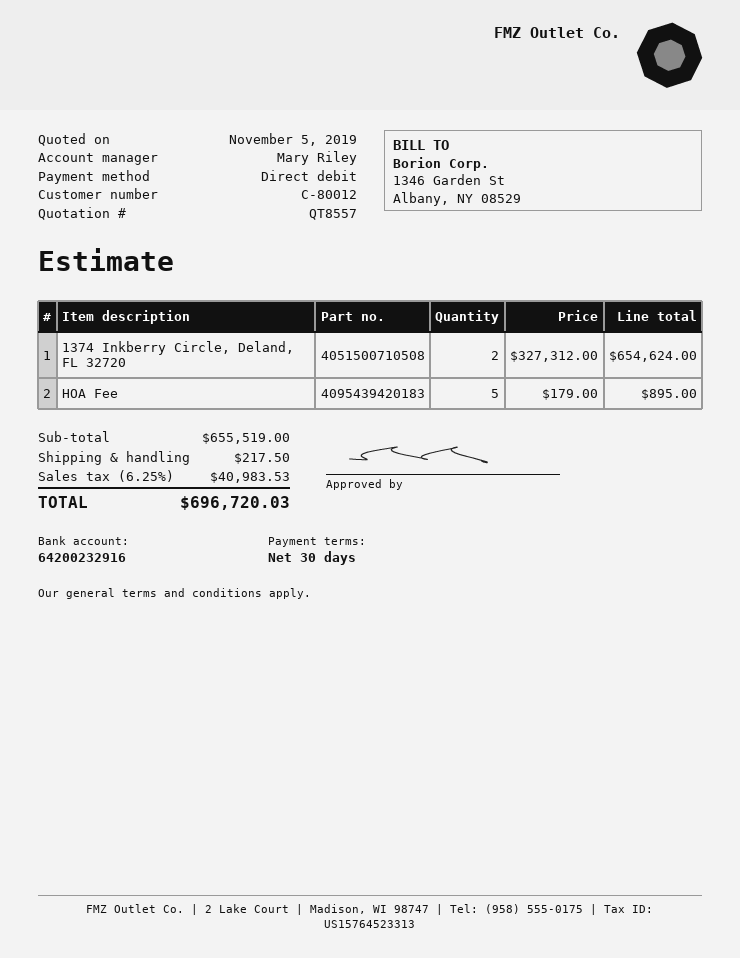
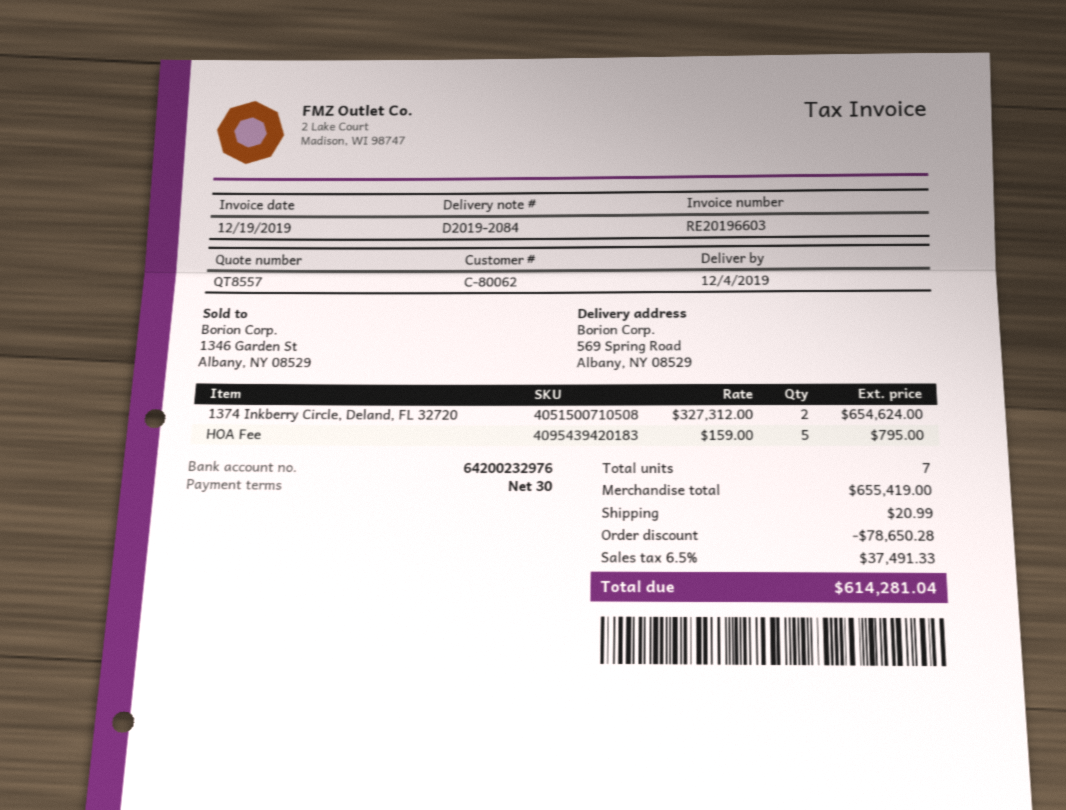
customer number: C-80012 -> C-80062
bank account: 64200232916 -> 64200232976
HOA Fee: 5 x 179.00 = 895.00 -> 5 x 159.00 = 795.00
subtotal: 655519.00 -> 655419.00
discount: none -> 78650.28
shipping: 217.50 -> 20.99
tax: 6.25% = 40983.53 -> 6.5% = 37491.33
total: 696720.03 -> 614281.04

